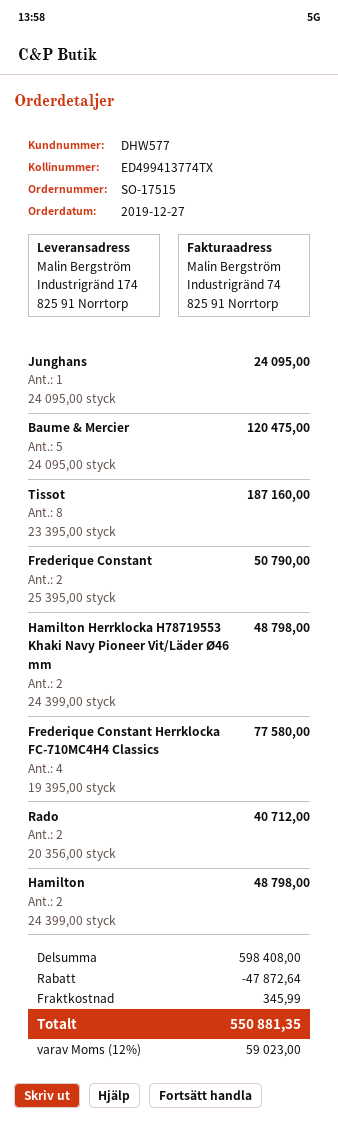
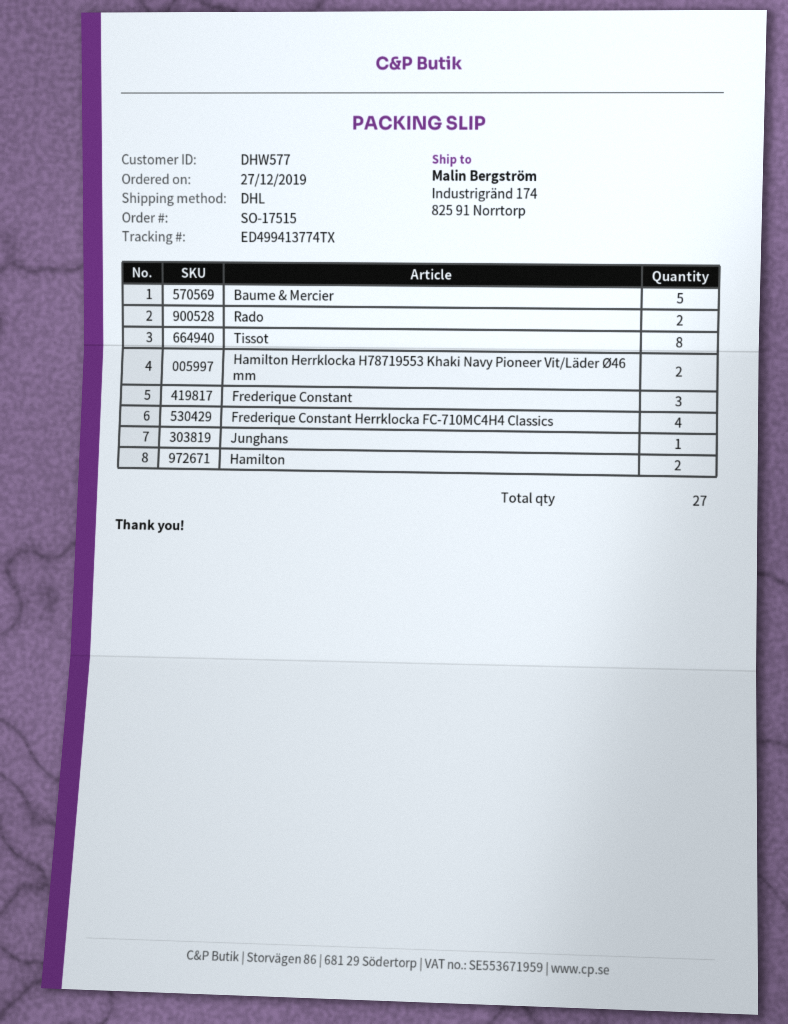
Frederique Constant: 2 -> 3

